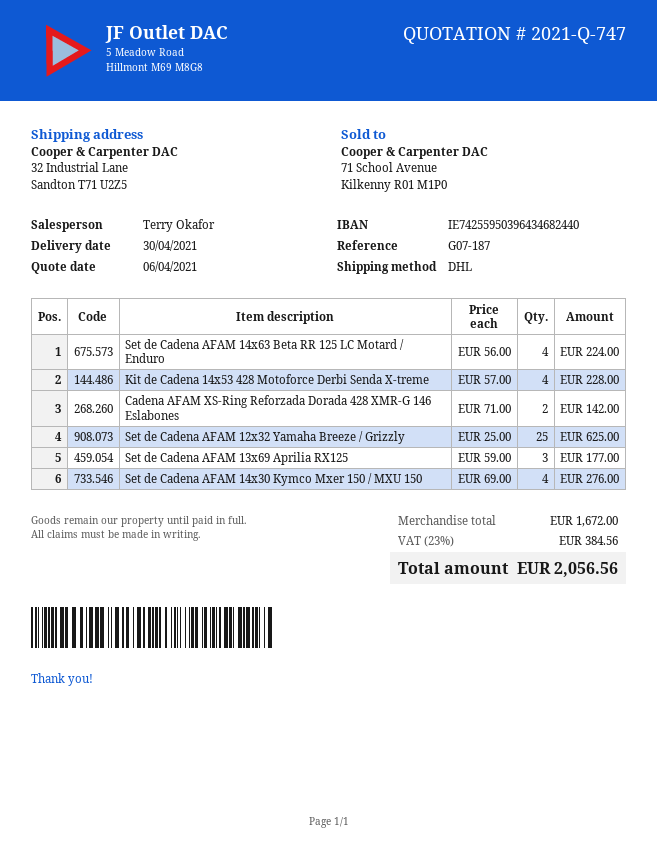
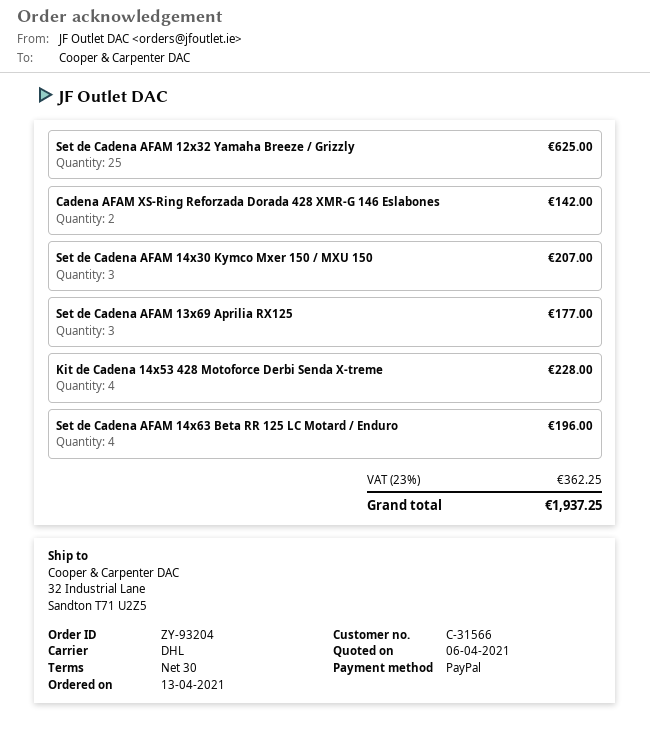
Set de Cadena AFAM 14x63 Beta RR 125 LC Motard / Enduro: 4 for 224.00 -> 4 for 196.00
Set de Cadena AFAM 14x30 Kymco Mxer 150 / MXU 150: 4 for 276.00 -> 3 for 207.00
tax: 23% = 384.56 -> 23% = 362.25
total: 2056.56 -> 1937.25

